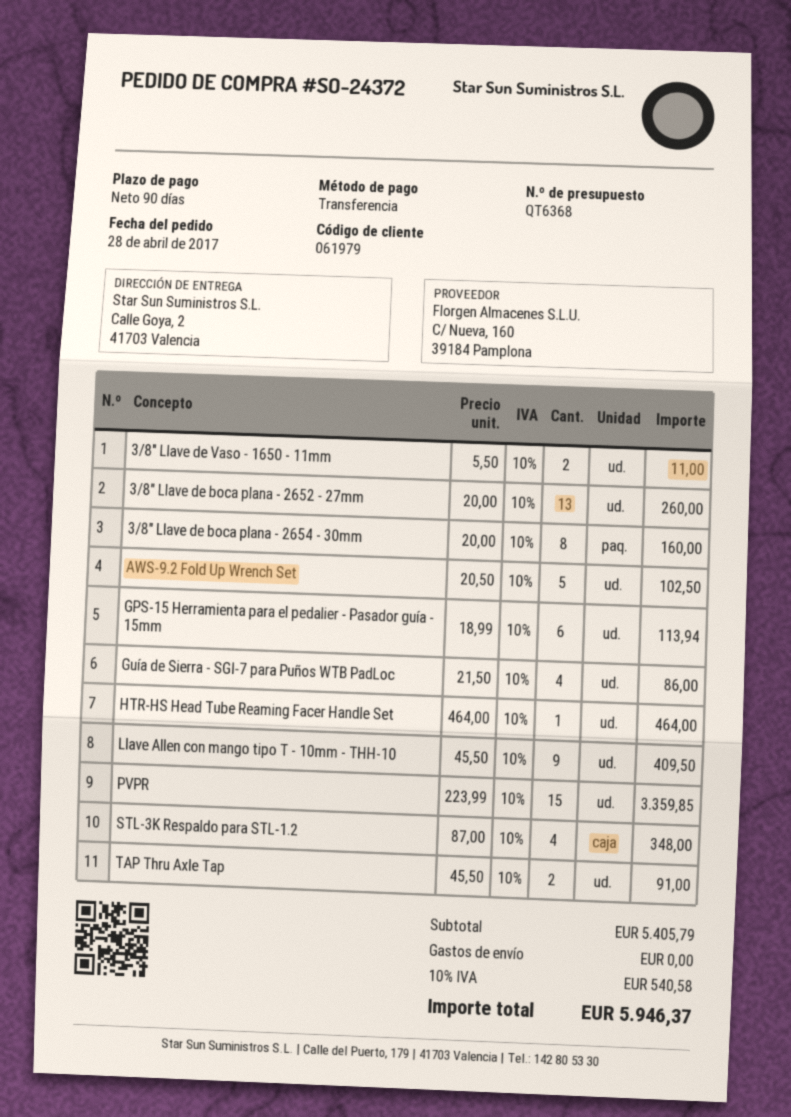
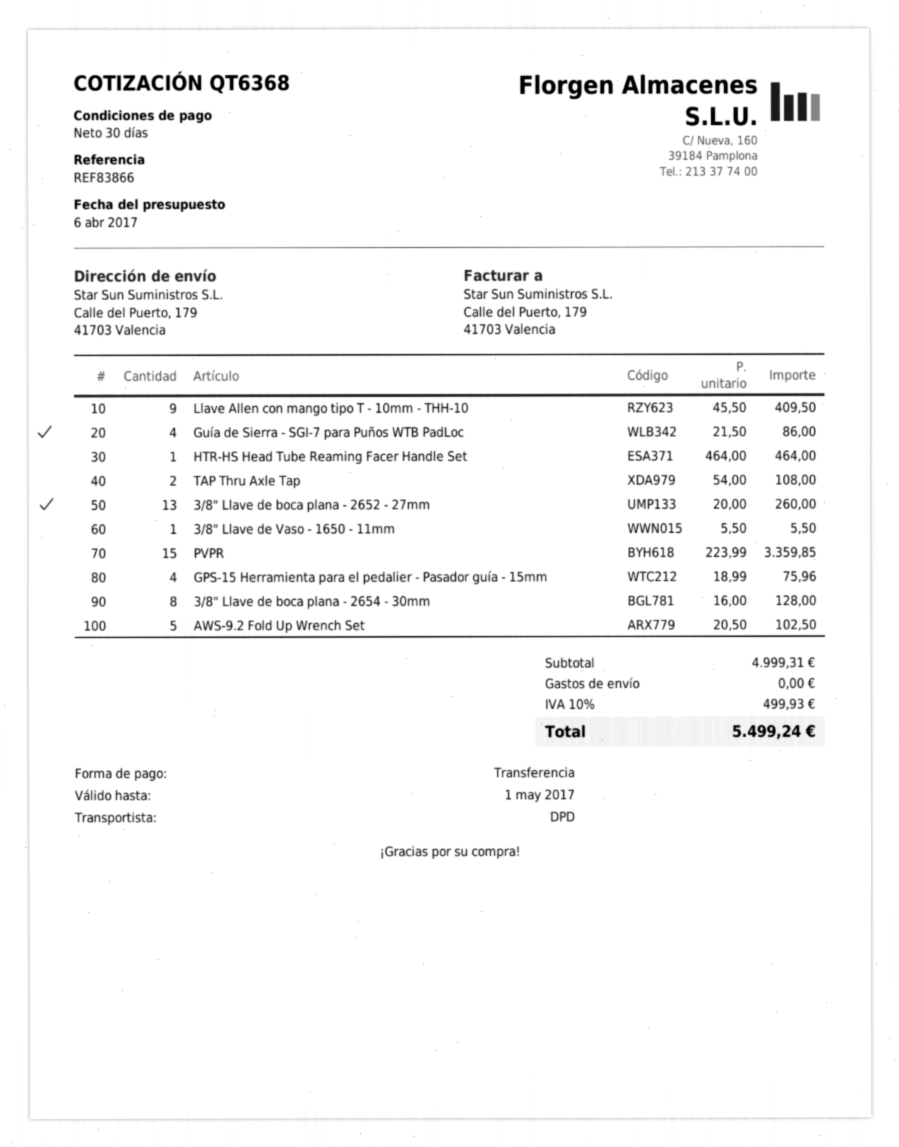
payment terms: 90 days -> 30 days
ship to: Calle Goya, 2, 41703 Valencia -> Calle del Puerto, 179, 41703 Valencia
3/8" Llave de Vaso - 1650 - 11mm: 2 x 5.50 = 11.00 -> 1 x 5.50 = 5.50
3/8" Llave de boca plana - 2654 - 30mm: 8 x 20.00 = 160.00 -> 8 x 16.00 = 128.00
GPS-15 Herramienta para el pedalier - Pasador guía - 15mm: 6 x 18.99 = 113.94 -> 4 x 18.99 = 75.96
STL-3K Respaldo para STL-1.2: 4 x 87.00 = 348.00 -> none
TAP Thru Axle Tap: 2 x 45.50 = 91.00 -> 2 x 54.00 = 108.00
subtotal: 5405.79 -> 4999.31
tax: 10% = 540.58 -> 10% = 499.93
total: 5946.37 -> 5499.24

